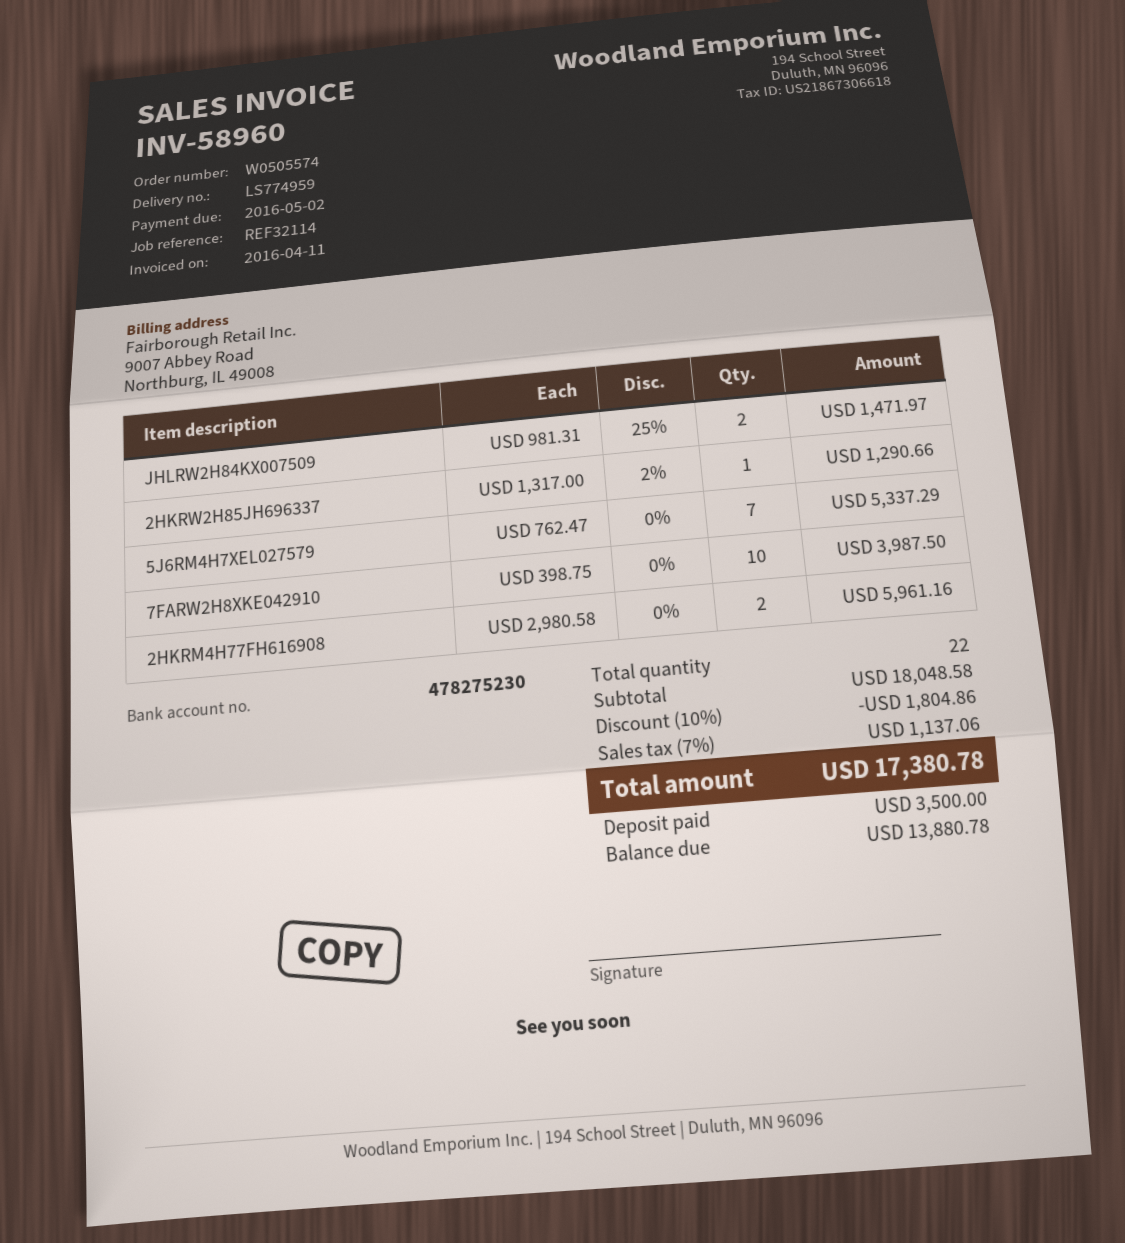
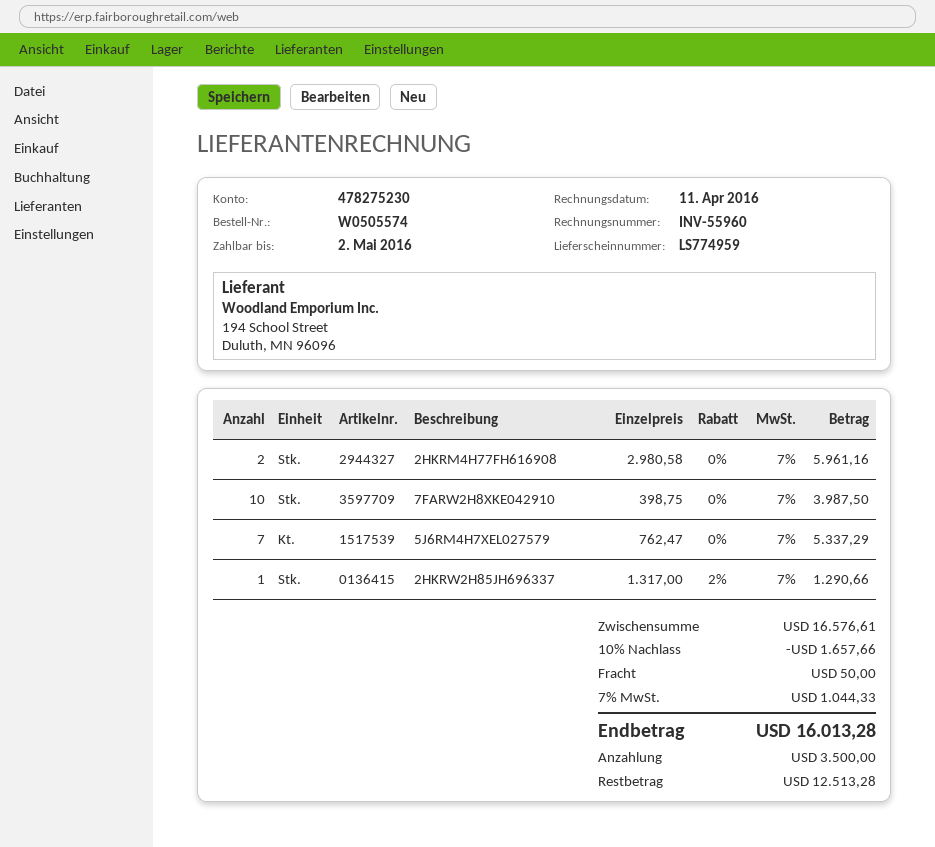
invoice number: INV-58960 -> INV-55960
JHLRW2H84KX007509: 2 x 981.31 - 25% = 1471.97 -> none
subtotal: 18048.58 -> 16576.61
discount: 10% = 1804.86 -> 10% = 1657.66
shipping: none -> 50.00
tax: 7% = 1137.06 -> 7% = 1044.33
total: 17380.78 -> 16013.28
balance: 13880.78 -> 12513.28

